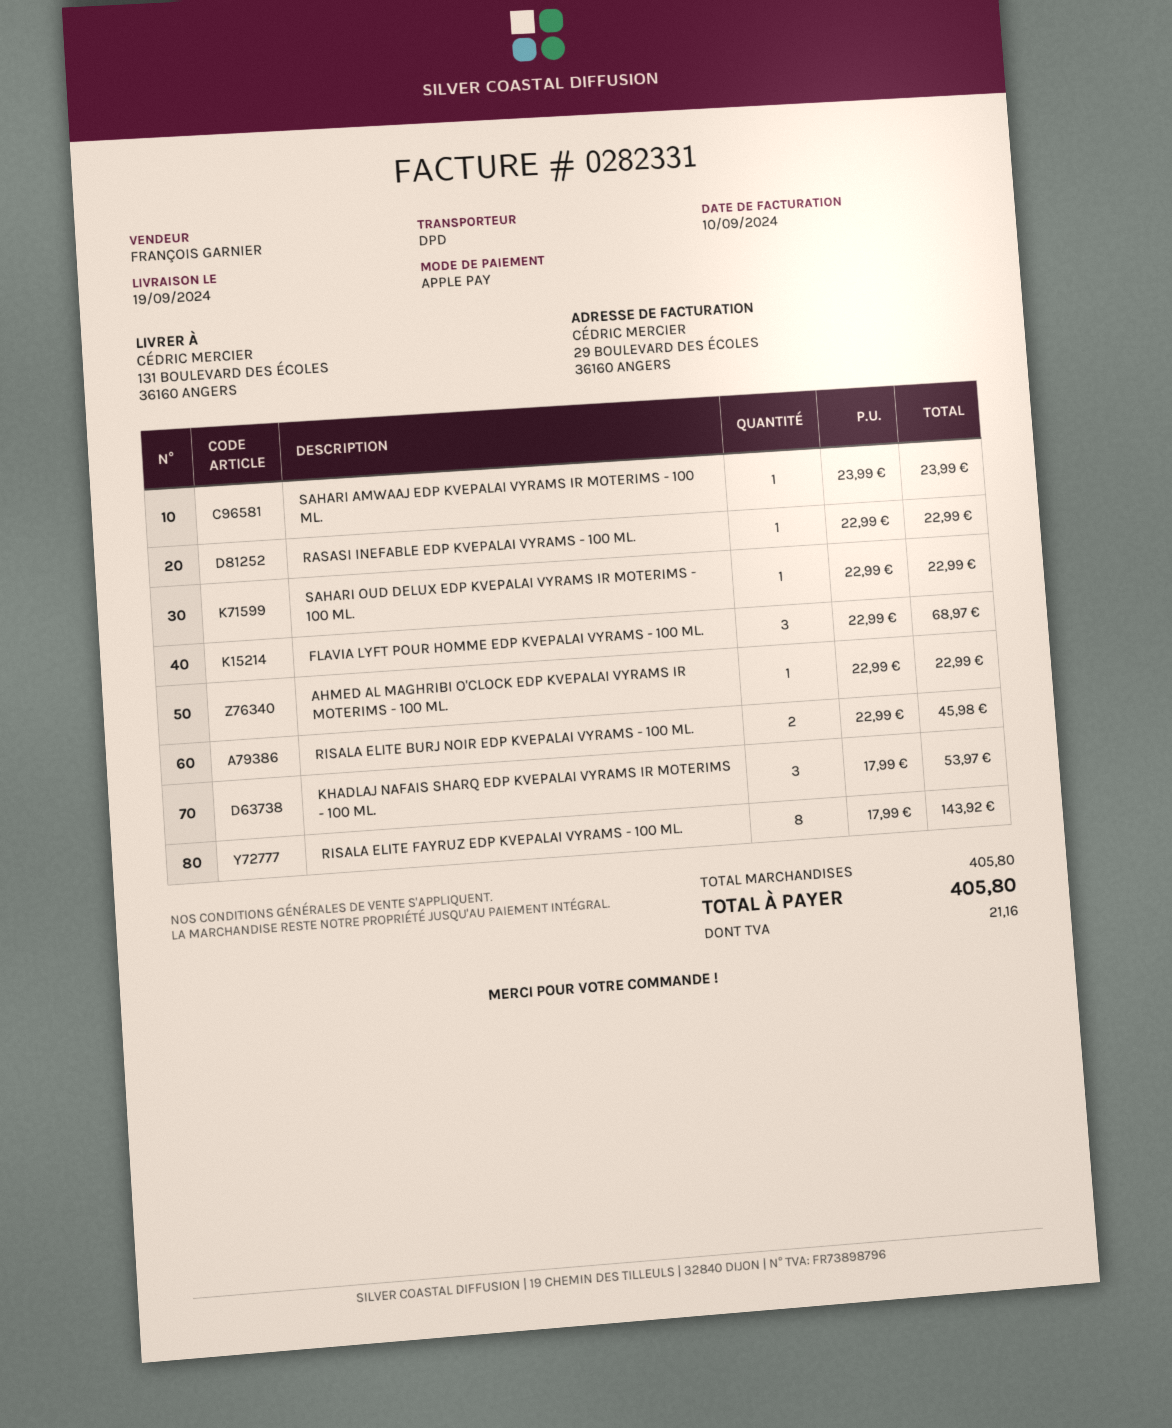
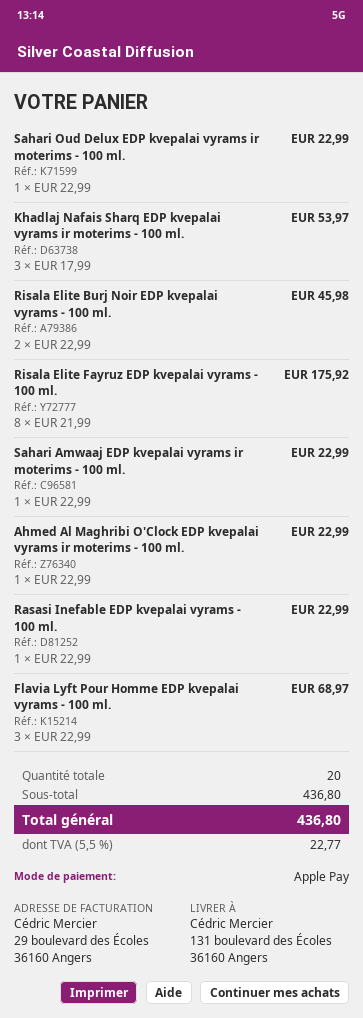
SAHARI AMWAAJ EDP KVEPALAI VYRAMS IR MOTERIMS - 100 ML.: 1 x 23.99 = 23.99 -> 1 x 22.99 = 22.99
RISALA ELITE FAYRUZ EDP KVEPALAI VYRAMS - 100 ML.: 8 x 17.99 = 143.92 -> 8 x 21.99 = 175.92
subtotal: 405.80 -> 436.80
tax: 21.16 -> 22.77
total: 405.80 -> 436.80

